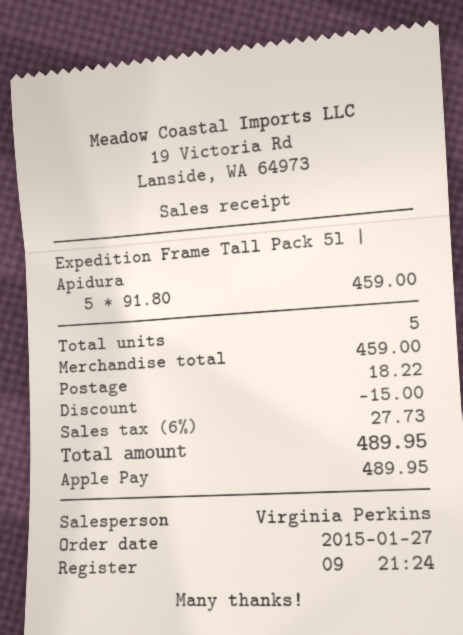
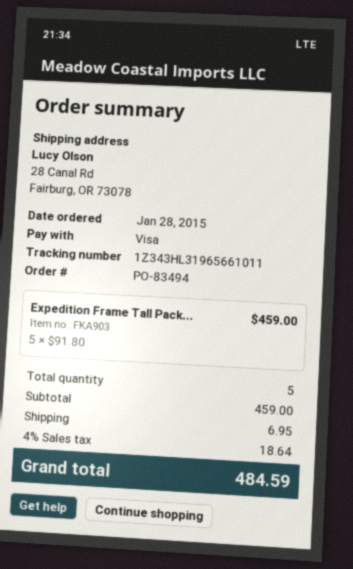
order date: 2015-01-27 -> 2015-01-28
payment method: Apple Pay -> Visa
discount: 15.00 -> none
shipping: 18.22 -> 6.95
tax: 6% = 27.73 -> 4% = 18.64
total: 489.95 -> 484.59

